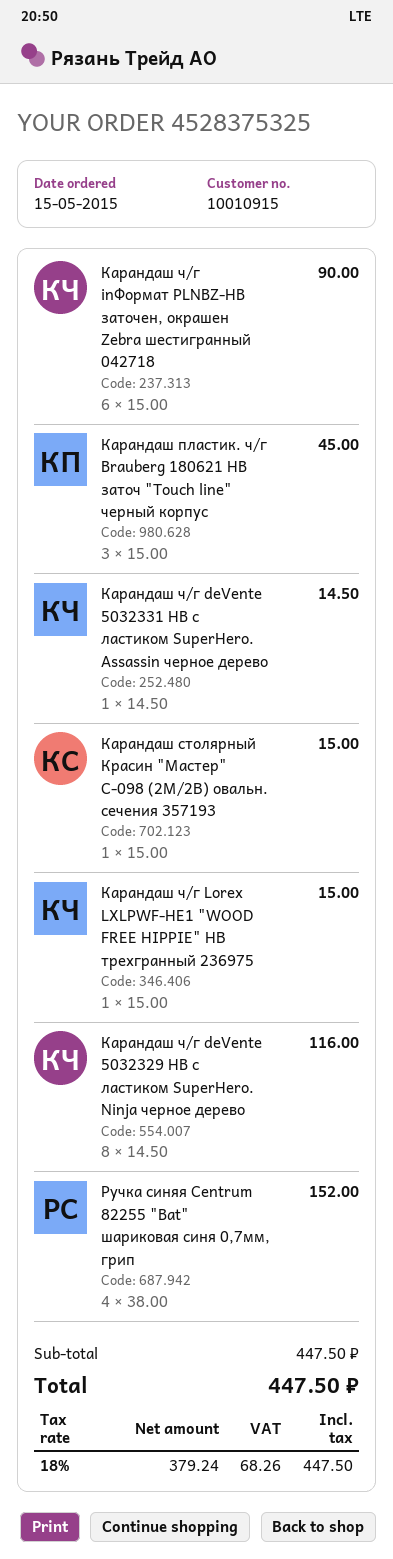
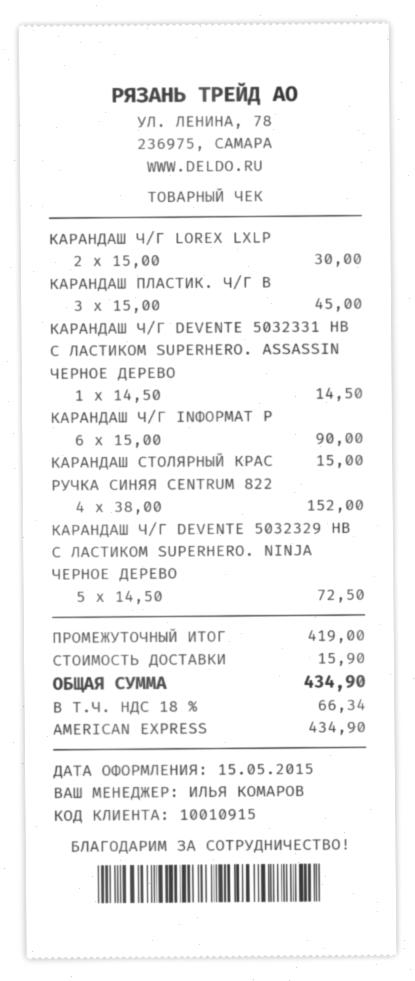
Карандаш ч/г Lorex LXLPWF-HE1 "WOOD FREE HIPPIE" НВ трехгранный 236975: 1 x 15.00 = 15.00 -> 2 x 15.00 = 30.00
Карандаш ч/г deVente 5032329 HB с ластиком SuperHero. Ninja черное дерево: 8 x 14.50 = 116.00 -> 5 x 14.50 = 72.50
subtotal: 447.50 -> 419.00
shipping: none -> 15.90
tax: 18% = 68.26 -> 18% = 66.34
total: 447.50 -> 434.90

